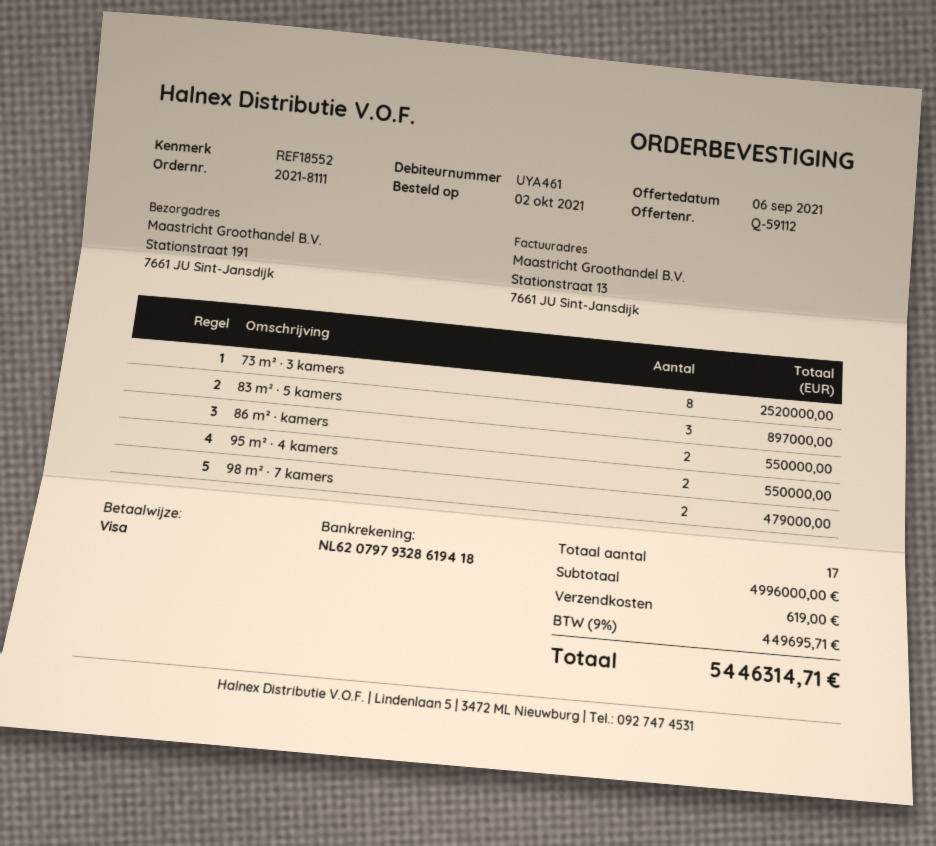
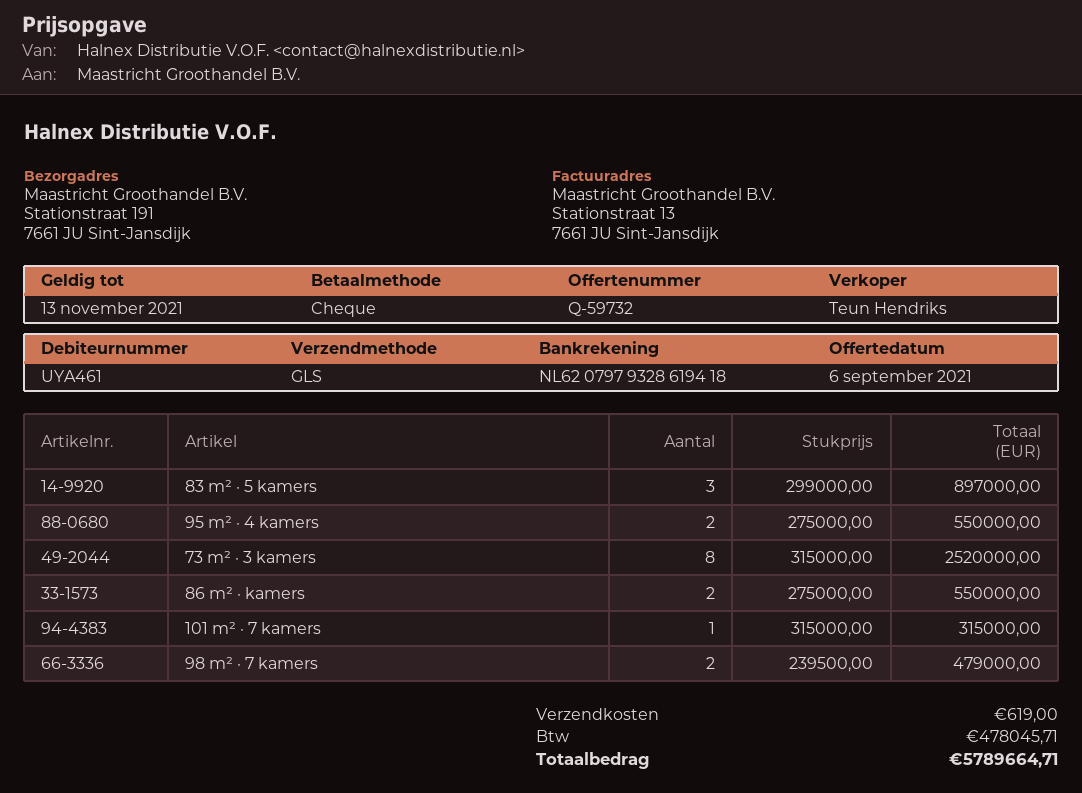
quote number: Q-59112 -> Q-59732
payment method: Visa -> cheque
101 m² · 7 kamers: none -> 1 for 315000.00
tax: 449695.71 -> 478045.71
total: 5446314.71 -> 5789664.71

